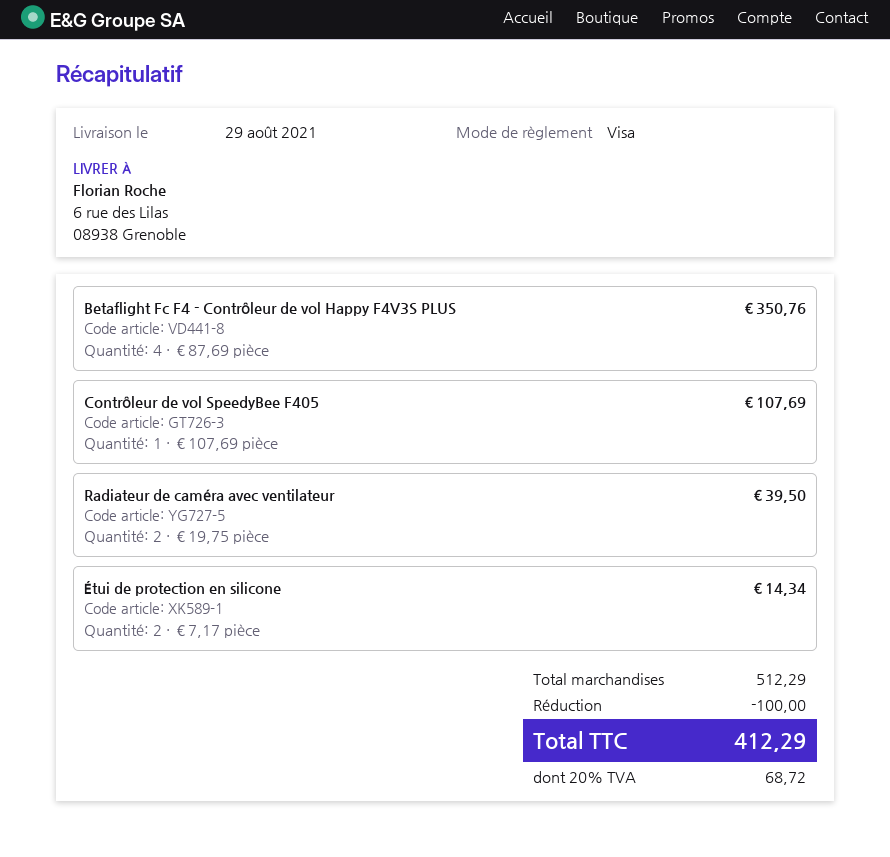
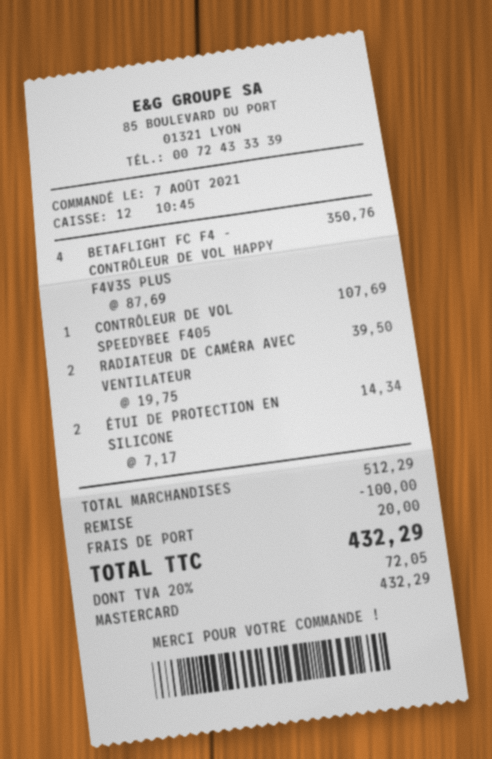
payment method: Visa -> Mastercard
shipping: none -> 20.00
tax: 20% = 68.72 -> 20% = 72.05
total: 412.29 -> 432.29

